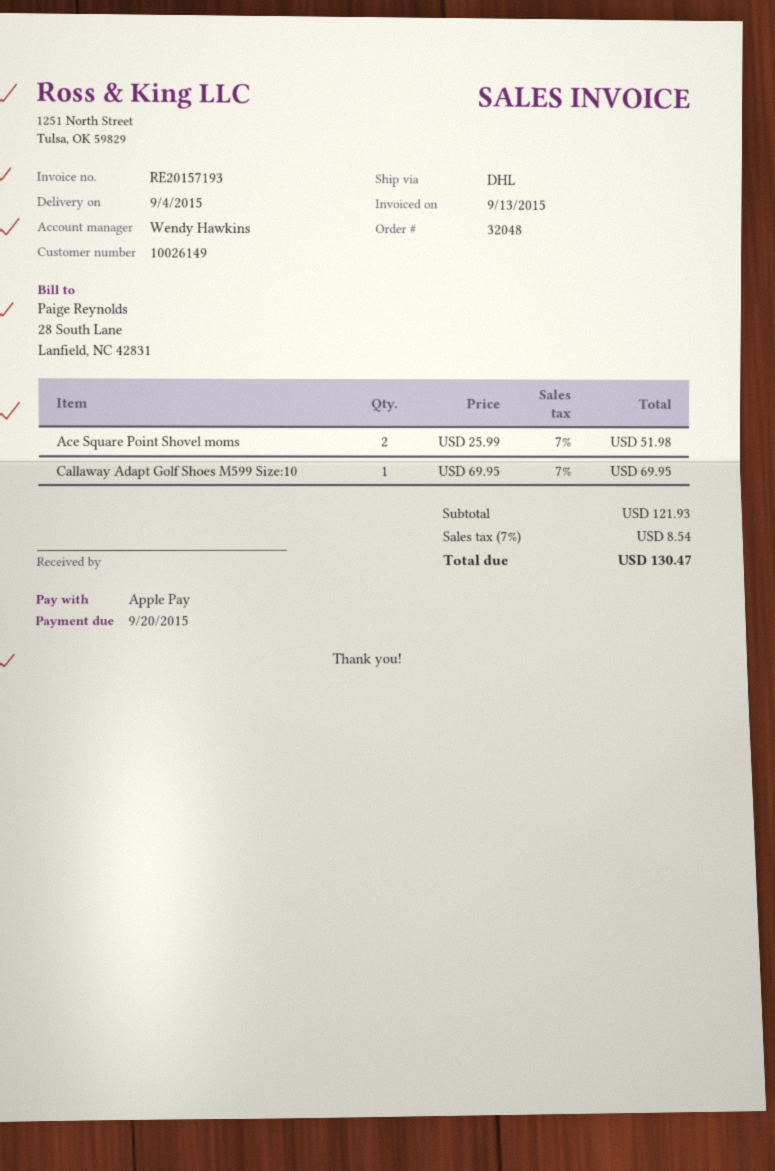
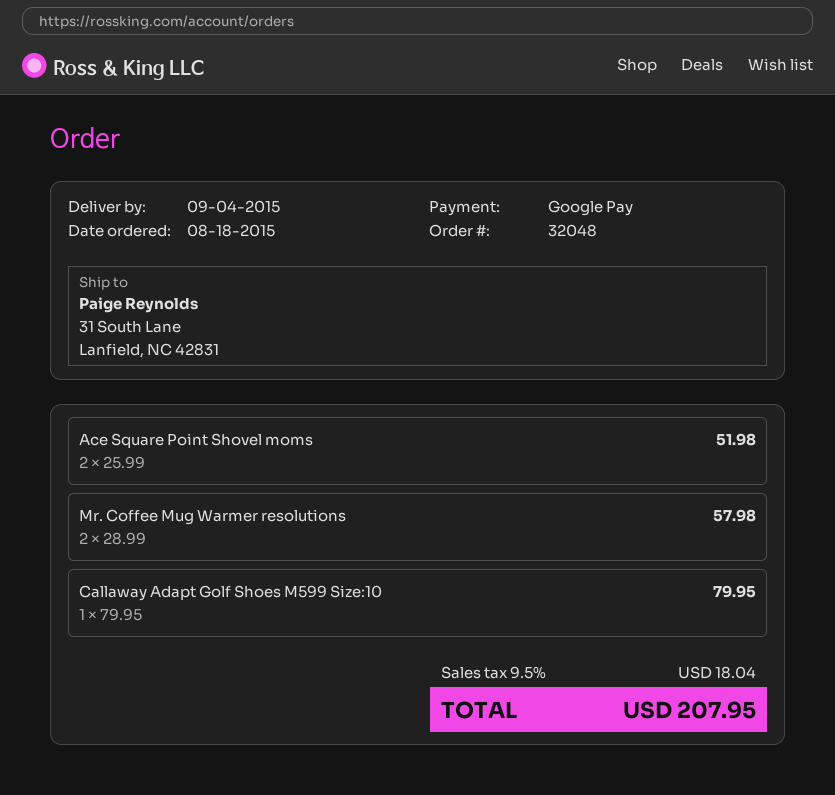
payment method: Apple Pay -> Google Pay
Callaway Adapt Golf Shoes M599 Size:10: 1 x 69.95 = 69.95 -> 1 x 79.95 = 79.95
Mr. Coffee Mug Warmer resolutions: none -> 2 x 28.99 = 57.98
tax: 7% = 8.54 -> 9.5% = 18.04
total: 130.47 -> 207.95

